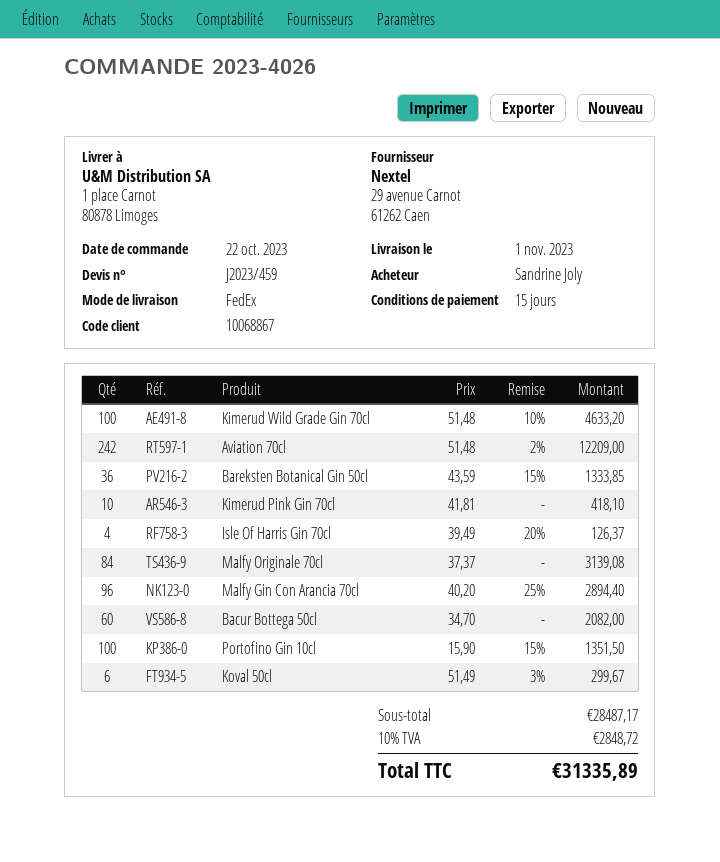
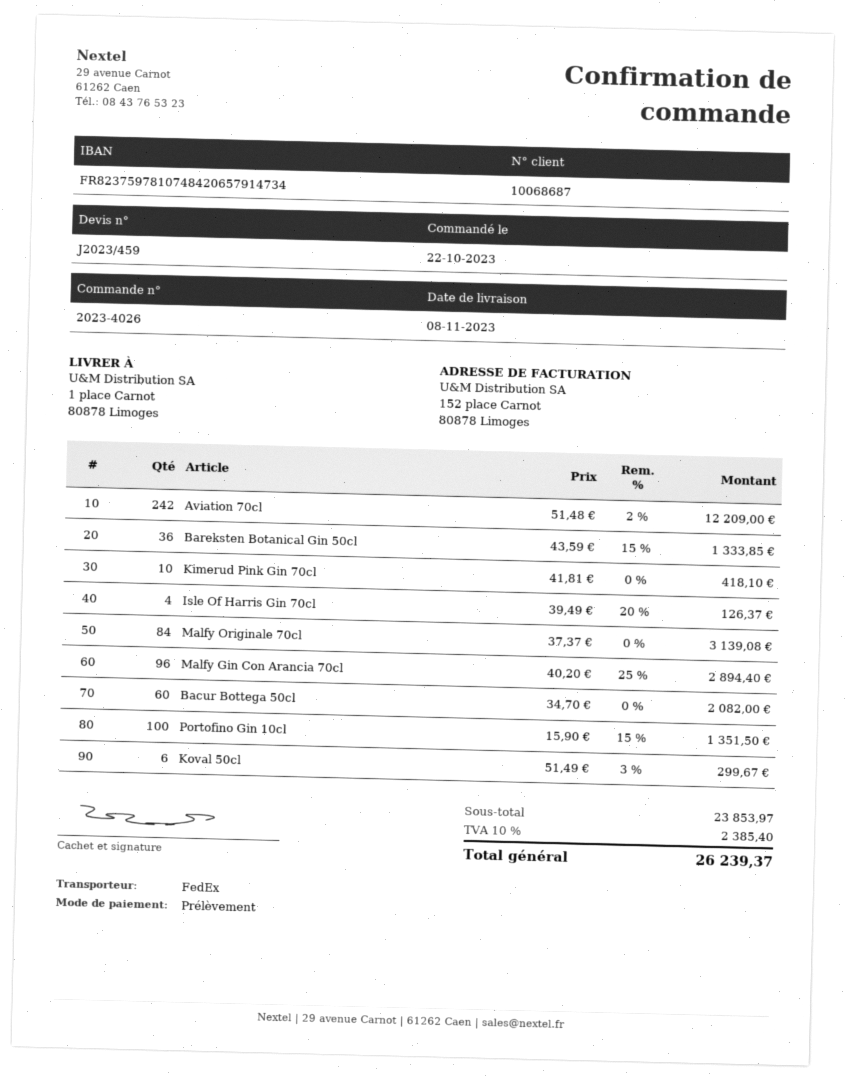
delivery date: 2023-11-01 -> 2023-11-08
customer number: 10068867 -> 10068687
Kimerud Wild Grade Gin 70cl: 100 x 51.48 - 10% = 4633.20 -> none
subtotal: 28487.17 -> 23853.97
tax: 10% = 2848.72 -> 10% = 2385.40
total: 31335.89 -> 26239.37

